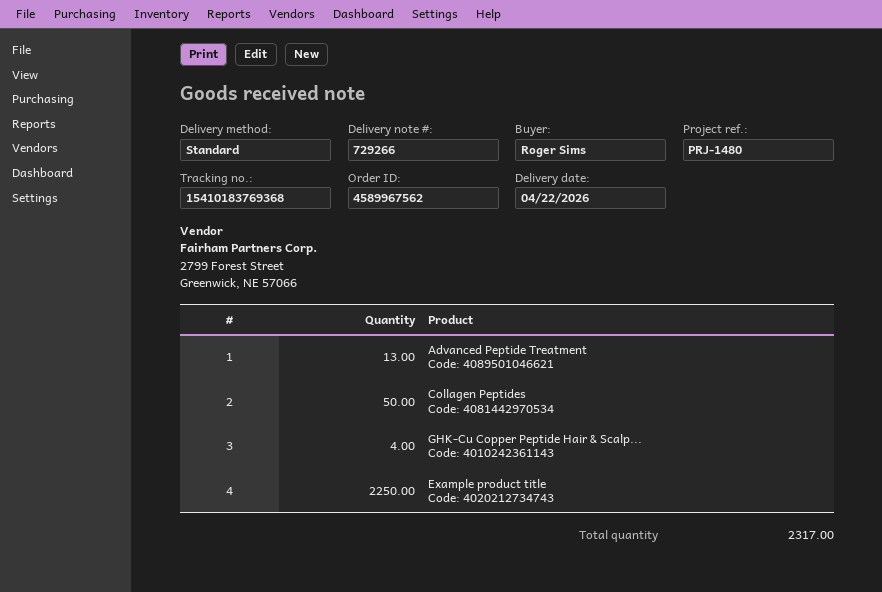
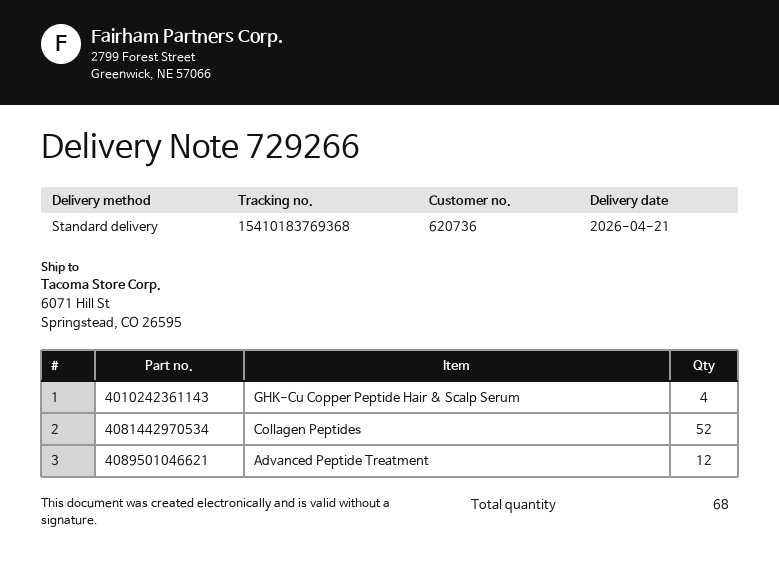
delivery date: 2026-04-22 -> 2026-04-21
Advanced Peptide Treatment: 13 -> 12
Collagen Peptides: 50 -> 52
Example product title: 2250 -> none
total quantity: 2317 -> 68

